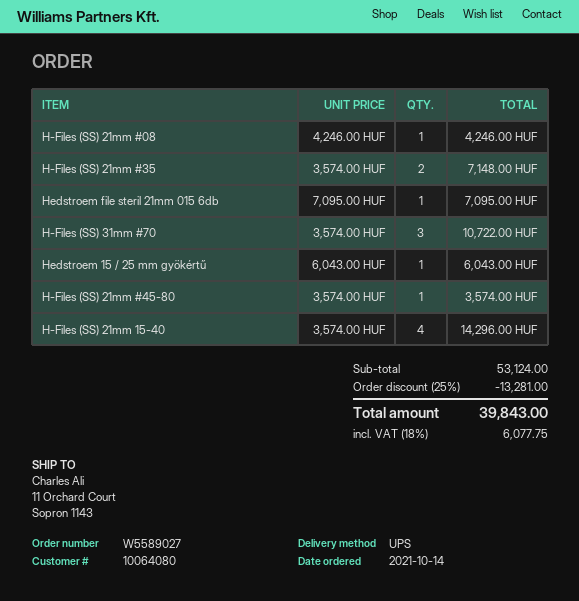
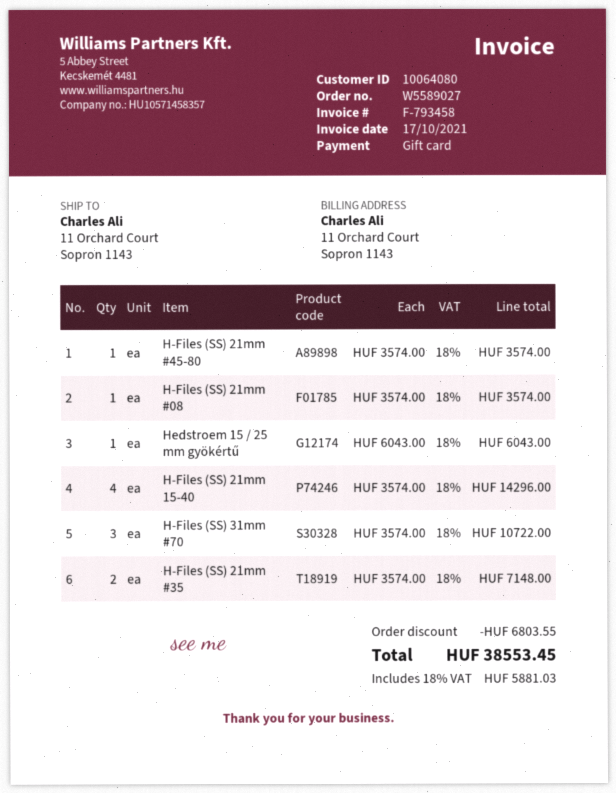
H-Files (SS) 21mm #08: 1 x 4246.00 = 4246.00 -> 1 x 3574.00 = 3574.00
Hedstroem file steril 21mm 015 6db: 1 x 7095.00 = 7095.00 -> none
discount: 13281.00 -> 6803.55
tax: 18% = 6077.75 -> 18% = 5881.03
total: 39843.00 -> 38553.45

